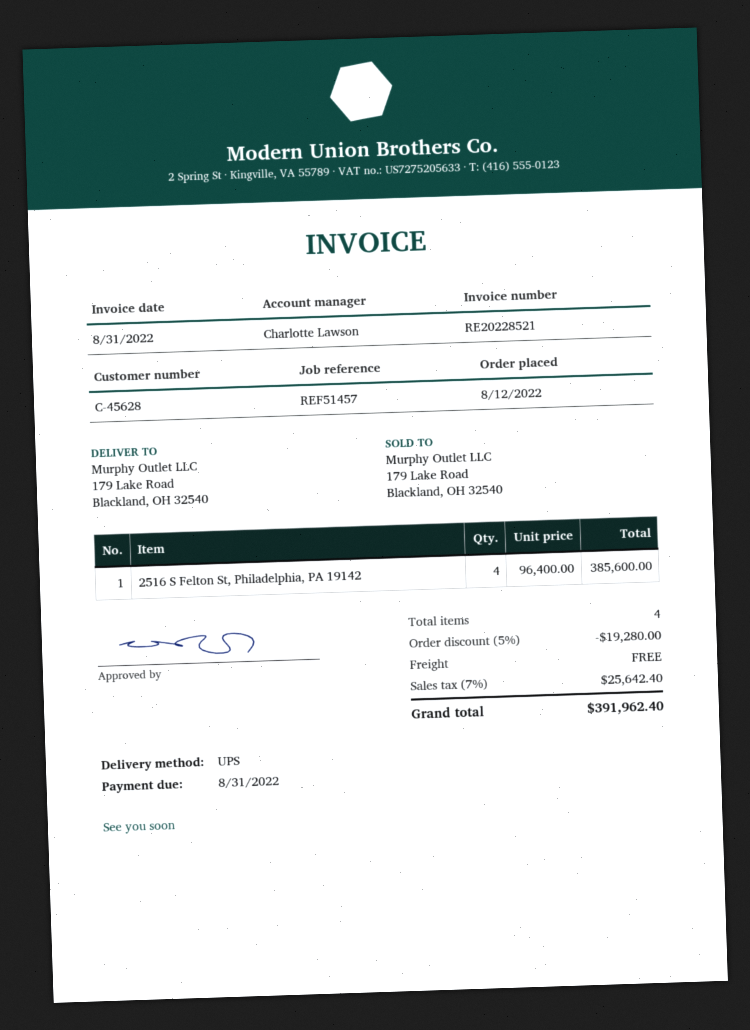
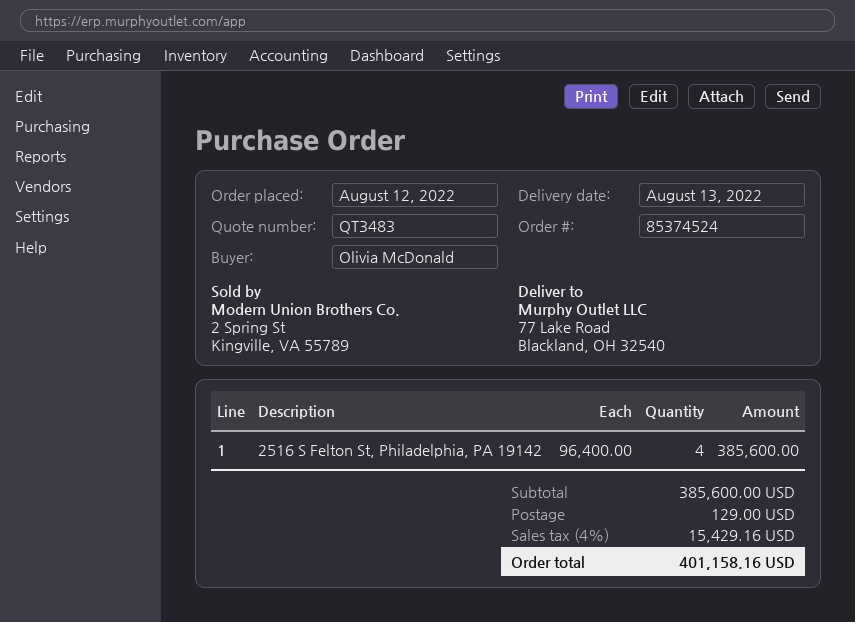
ship to: 179 Lake Road, Blackland, OH 32540 -> 77 Lake Road, Blackland, OH 32540
discount: 5% = 19280.00 -> none
shipping: 0.00 -> 129.00
tax: 7% = 25642.40 -> 4% = 15429.16
total: 391962.40 -> 401158.16

